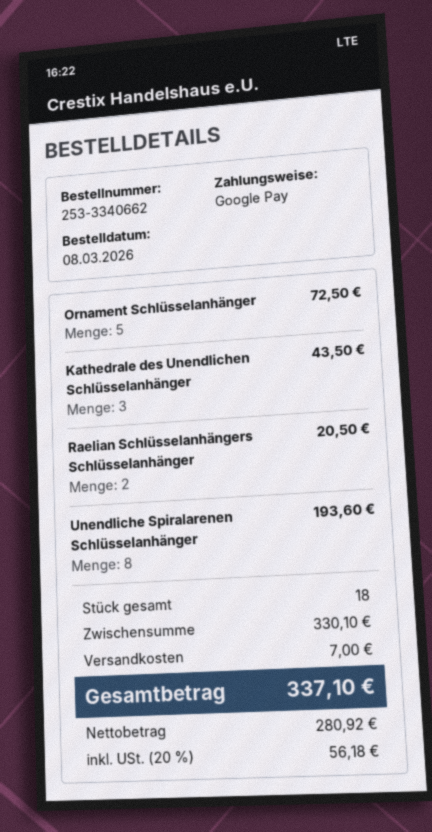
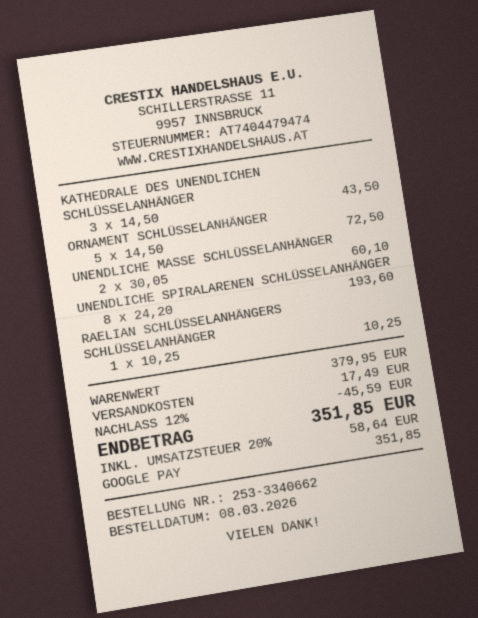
Raelian Schlüsselanhängers Schlüsselanhänger: 2 for 20.50 -> 1 for 10.25
UNENDLICHE MASSE SCHLÜSSELANHÄNGER: none -> 2 for 60.10
subtotal: 330.10 -> 379.95
discount: none -> 12% = 45.59
shipping: 7.00 -> 17.49
tax: 20% = 56.18 -> 20% = 58.64
total: 337.10 -> 351.85

